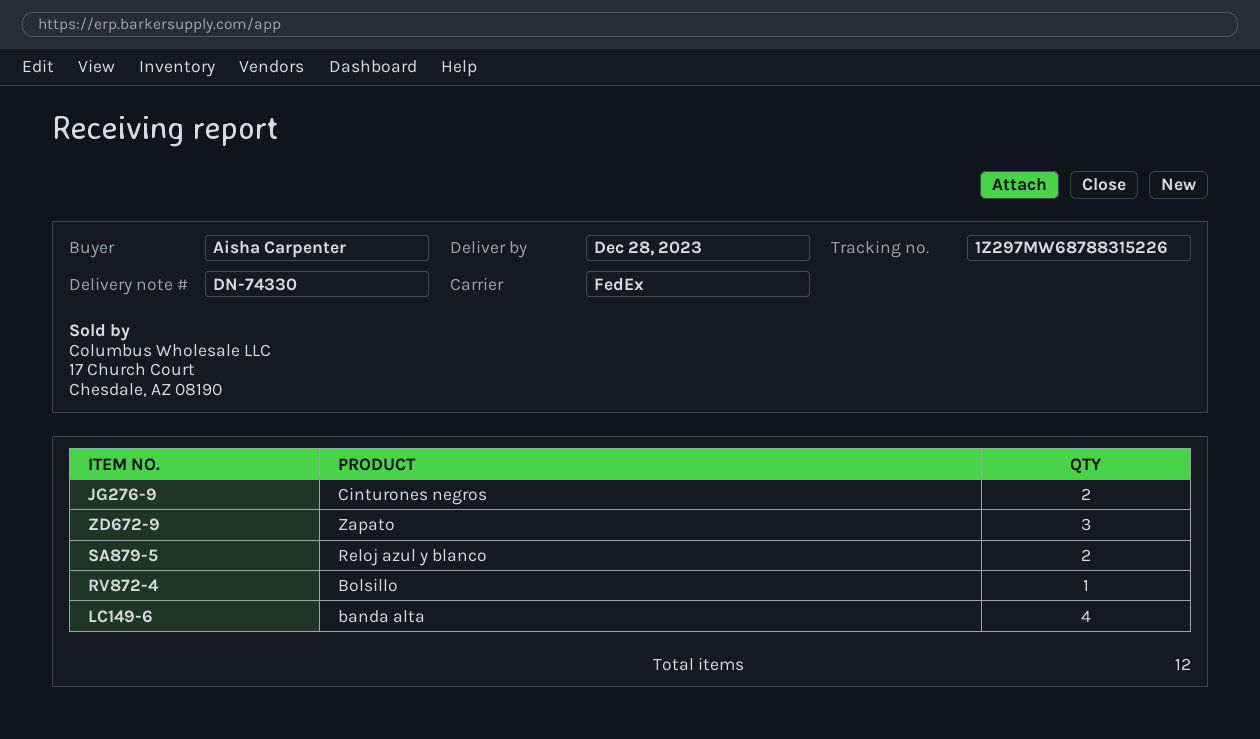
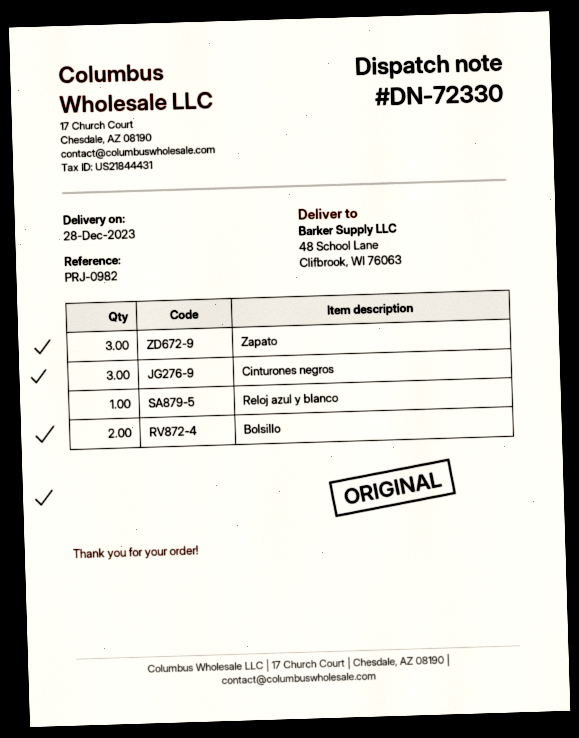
delivery note number: DN-74330 -> DN-72330
Cinturones negros: 2 -> 3
Reloj azul y blanco: 2 -> 1
Bolsillo: 1 -> 2
banda alta: 4 -> none

